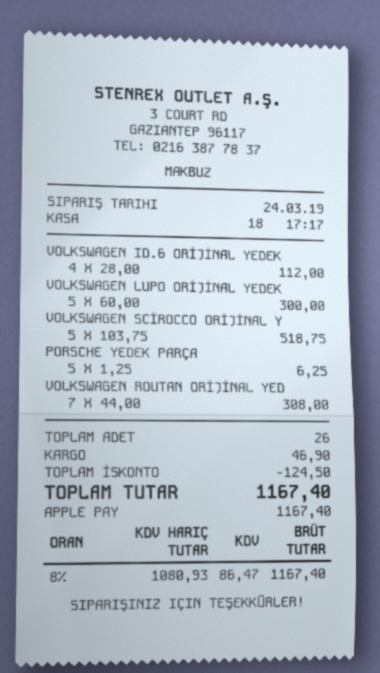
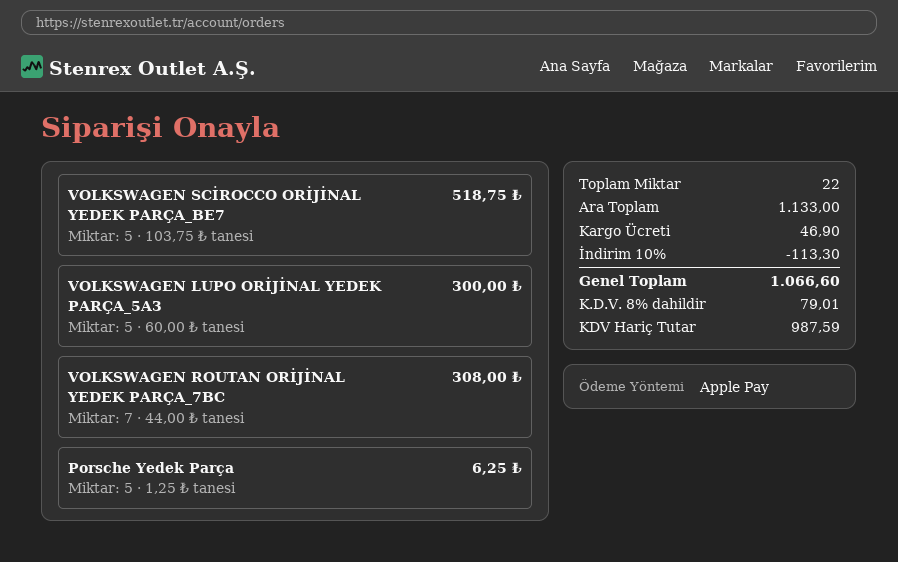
VOLKSWAGEN ID.6 ORİJİNAL YEDEK: 4 x 28.00 = 112.00 -> none
total quantity: 26 -> 22
discount: 124.50 -> 113.30
net: 1080.93 -> 987.59
tax: 8% = 86.47 -> 8% = 79.01
total: 1167.40 -> 1066.60

